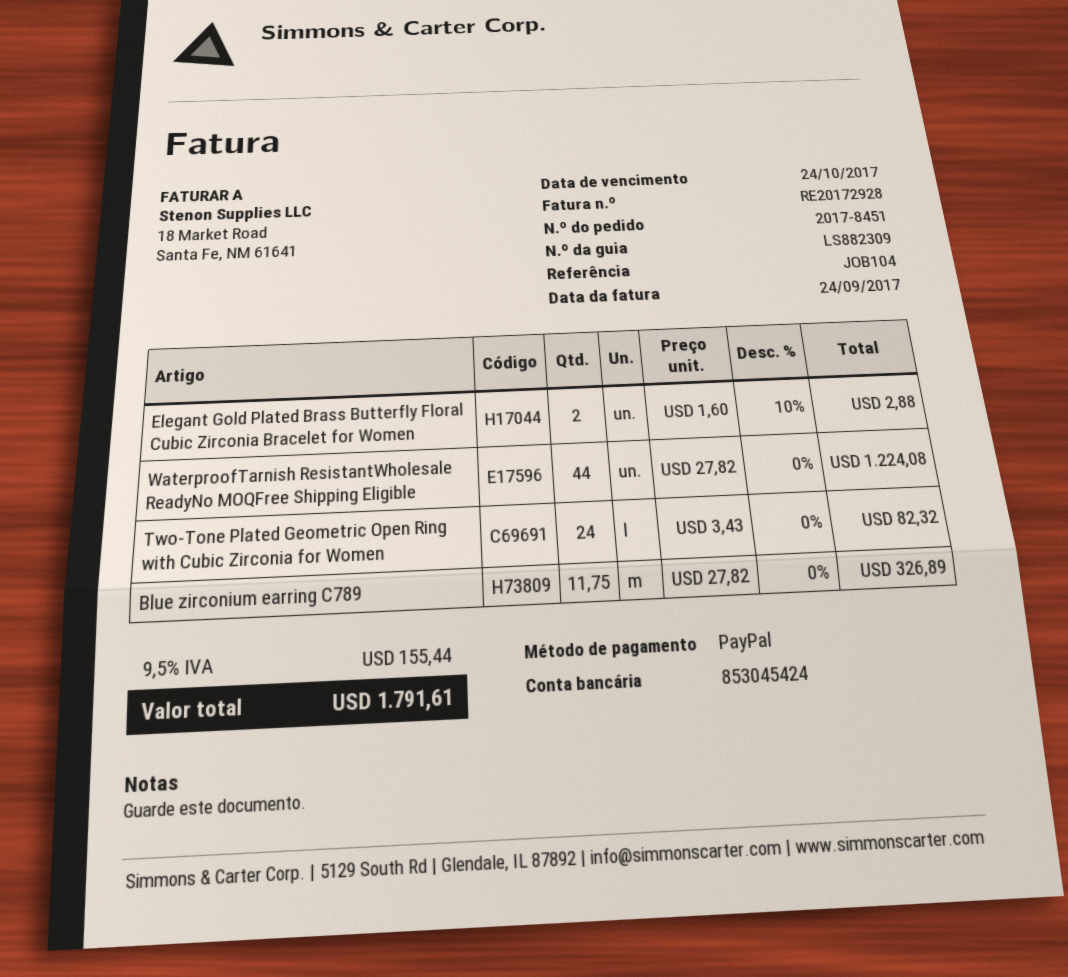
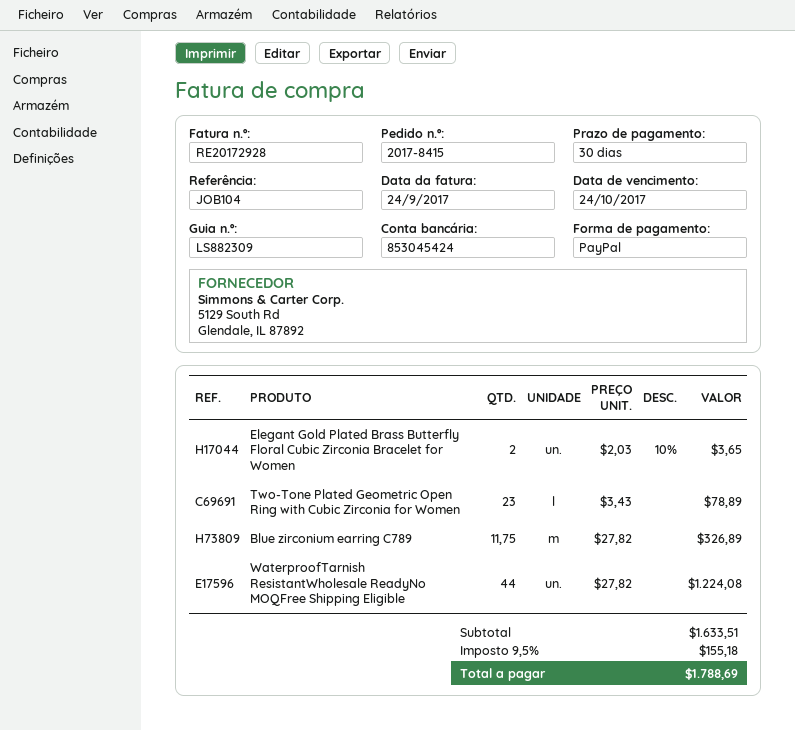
order number: 2017-8451 -> 2017-8415
Elegant Gold Plated Brass Butterfly Floral Cubic Zirconia Bracelet for Women: 2 x 1.60 - 10% = 2.88 -> 2 x 2.03 - 10% = 3.65
Two-Tone Plated Geometric Open Ring with Cubic Zirconia for Women: 24 x 3.43 = 82.32 -> 23 x 3.43 = 78.89
tax: 9.5% = 155.44 -> 9.5% = 155.18
total: 1791.61 -> 1788.69

